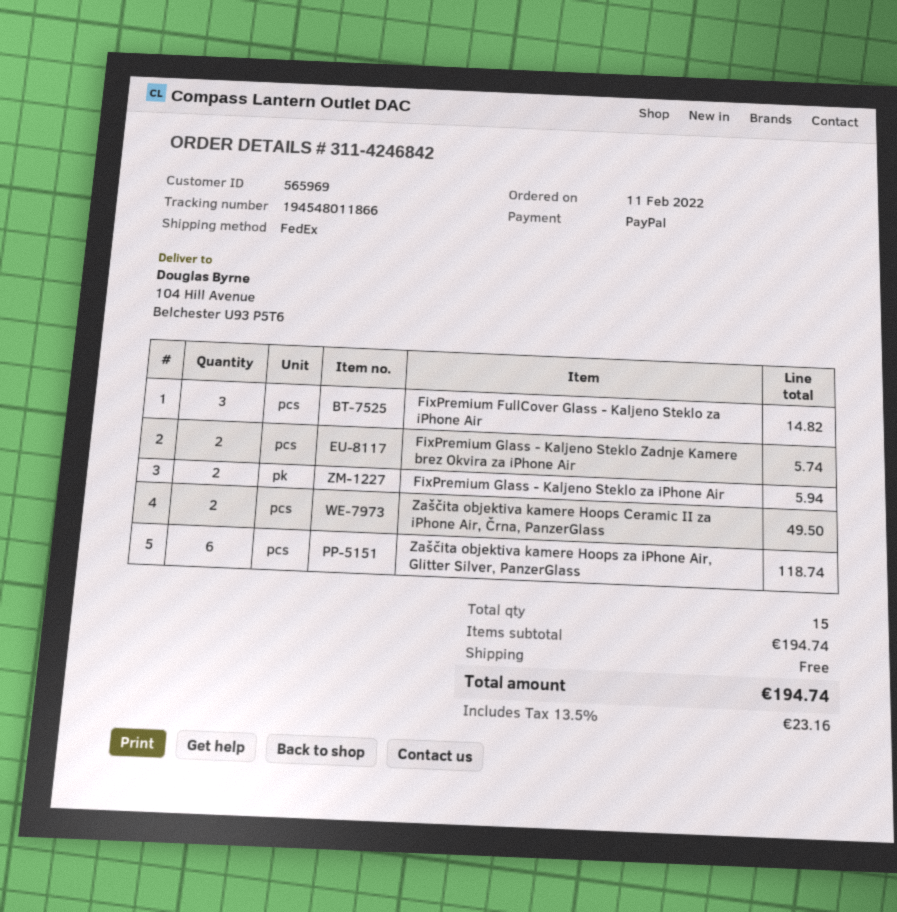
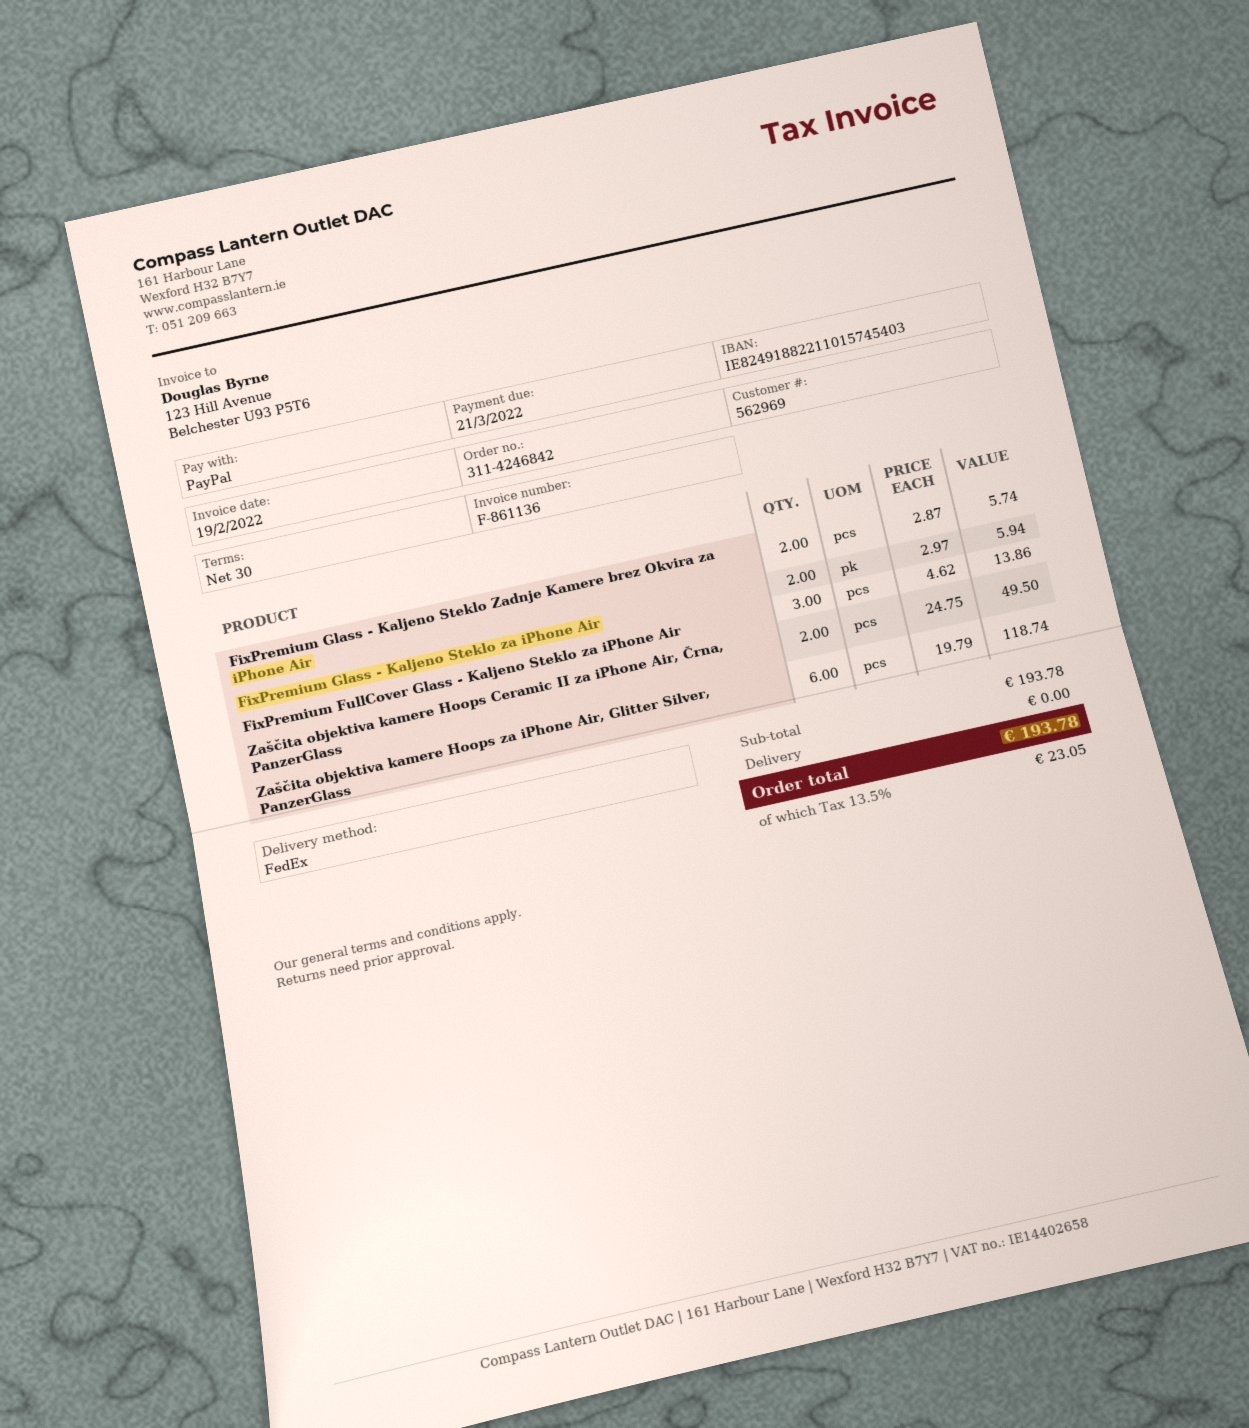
customer number: 565969 -> 562969
FixPremium FullCover Glass - Kaljeno Steklo za iPhone Air: 3 for 14.82 -> 3 for 13.86
subtotal: 194.74 -> 193.78
tax: 13.5% = 23.16 -> 13.5% = 23.05
total: 194.74 -> 193.78

